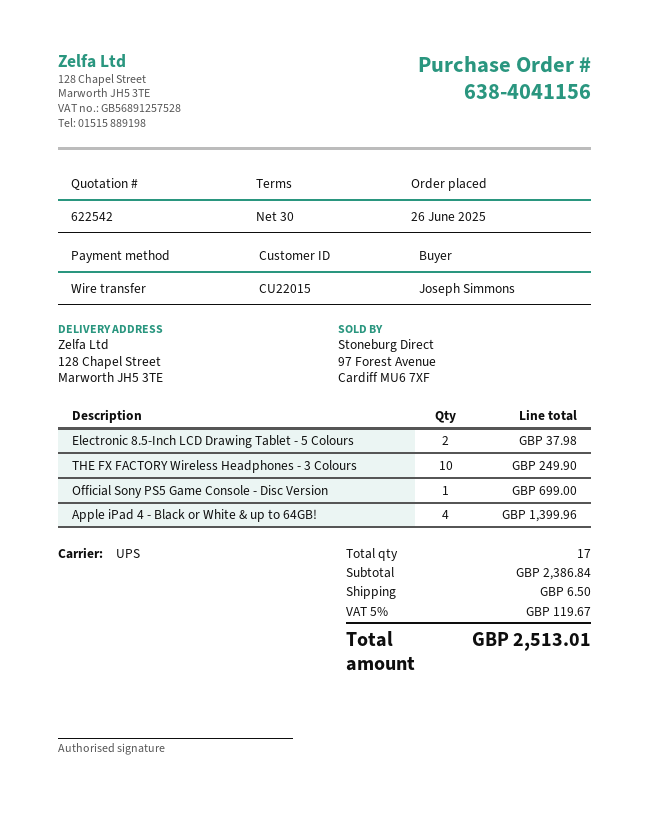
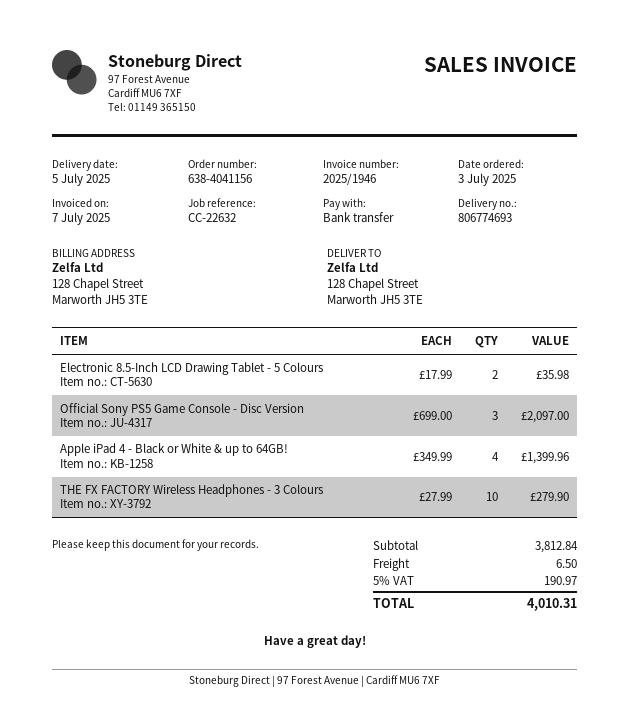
order date: 2025-06-26 -> 2025-07-03
Electronic 8.5-Inch LCD Drawing Tablet - 5 Colours: 2 for 37.98 -> 2 for 35.98
THE FX FACTORY Wireless Headphones - 3 Colours: 10 for 249.90 -> 10 for 279.90
Official Sony PS5 Game Console - Disc Version: 1 for 699.00 -> 3 for 2097.00
subtotal: 2386.84 -> 3812.84
tax: 5% = 119.67 -> 5% = 190.97
total: 2513.01 -> 4010.31

